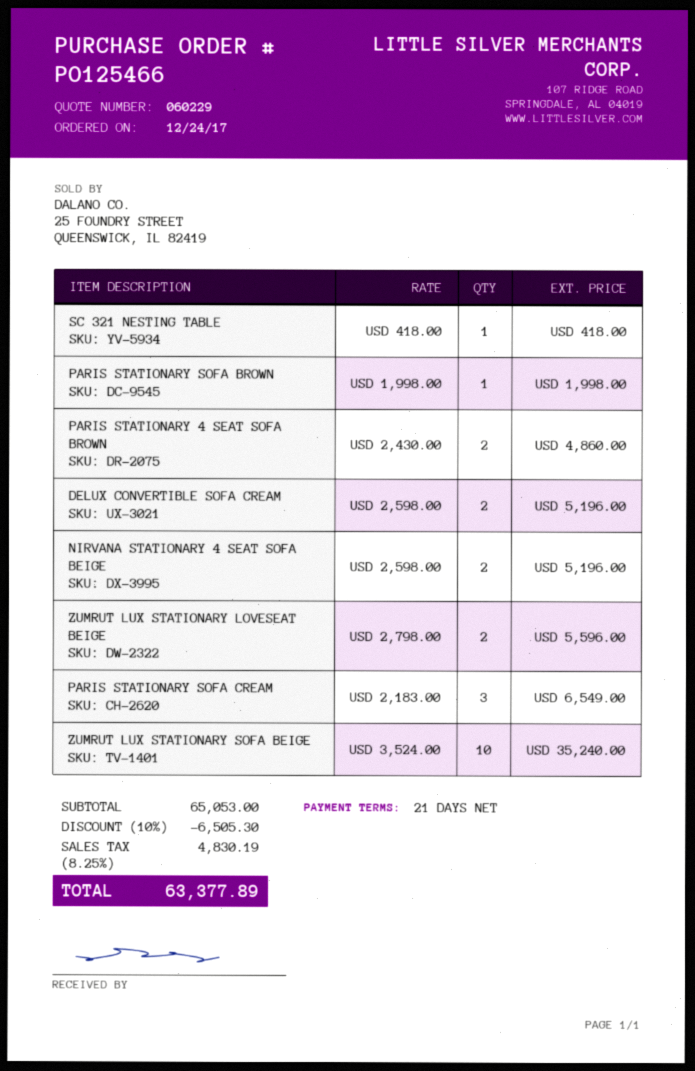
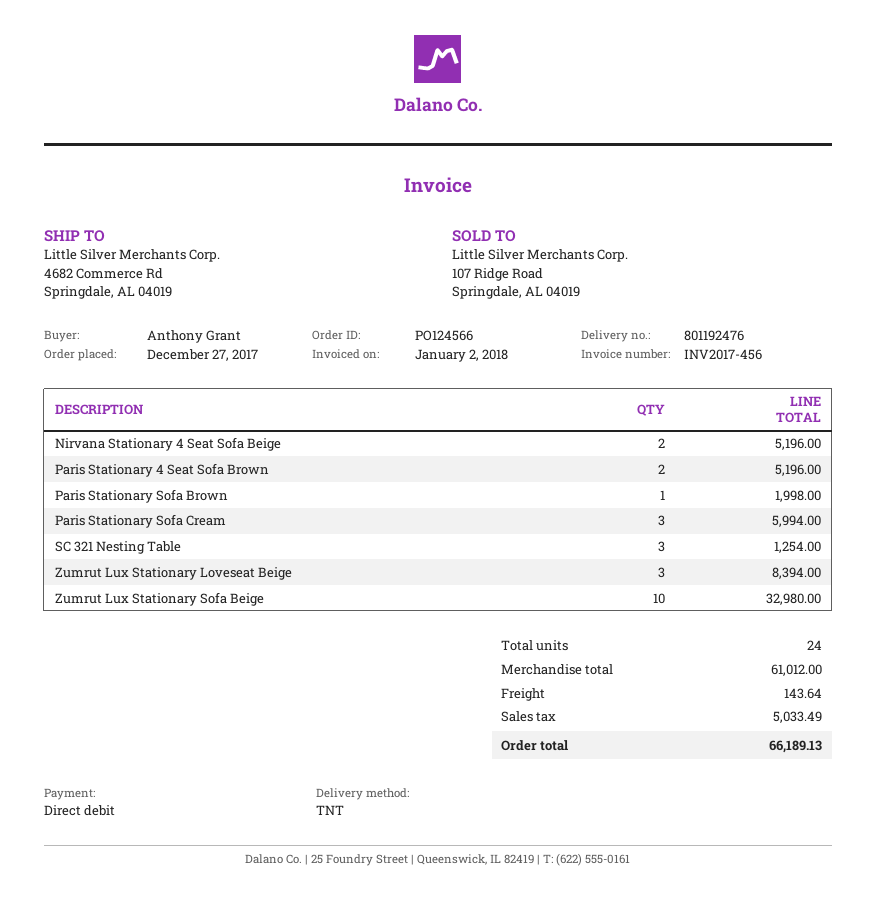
order number: PO125466 -> PO124566
order date: 2017-12-24 -> 2017-12-27
SC 321 NESTING TABLE: 1 for 418.00 -> 3 for 1254.00
PARIS STATIONARY 4 SEAT SOFA BROWN: 2 for 4860.00 -> 2 for 5196.00
DELUX CONVERTIBLE SOFA CREAM: 2 for 5196.00 -> none
ZUMRUT LUX STATIONARY LOVESEAT BEIGE: 2 for 5596.00 -> 3 for 8394.00
PARIS STATIONARY SOFA CREAM: 3 for 6549.00 -> 3 for 5994.00
ZUMRUT LUX STATIONARY SOFA BEIGE: 10 for 35240.00 -> 10 for 32980.00
subtotal: 65053.00 -> 61012.00
discount: 10% = 6505.30 -> none
shipping: none -> 143.64
tax: 4830.19 -> 5033.49
total: 63377.89 -> 66189.13

